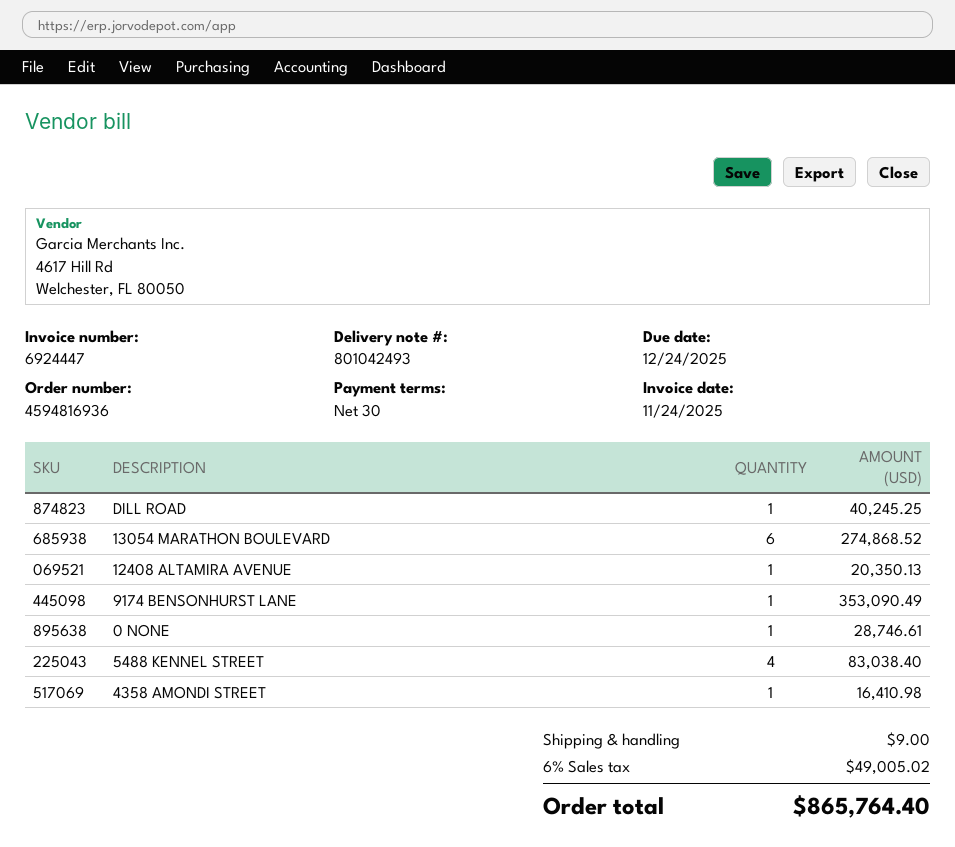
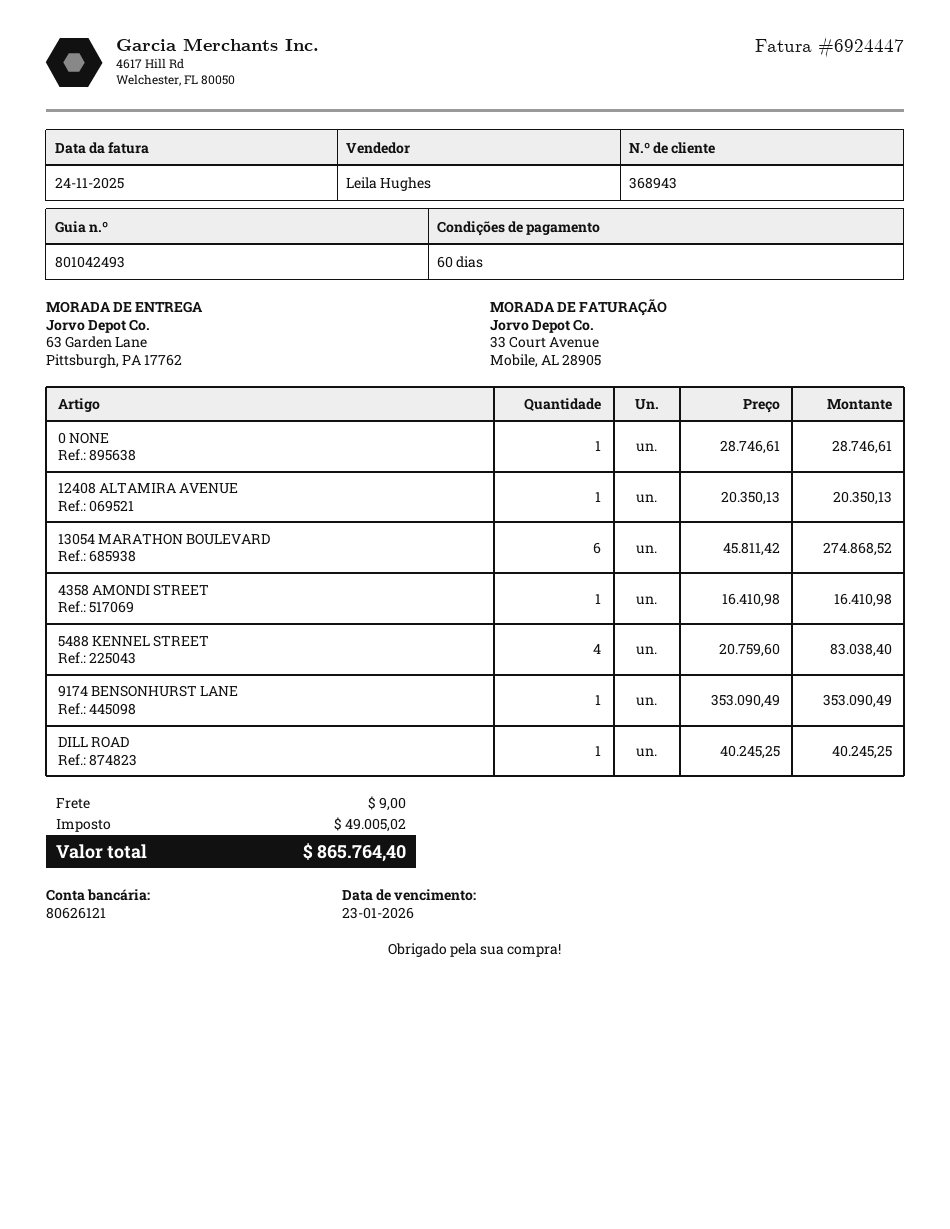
payment terms: 30 days -> 60 days
due date: 2025-12-24 -> 2026-01-23

